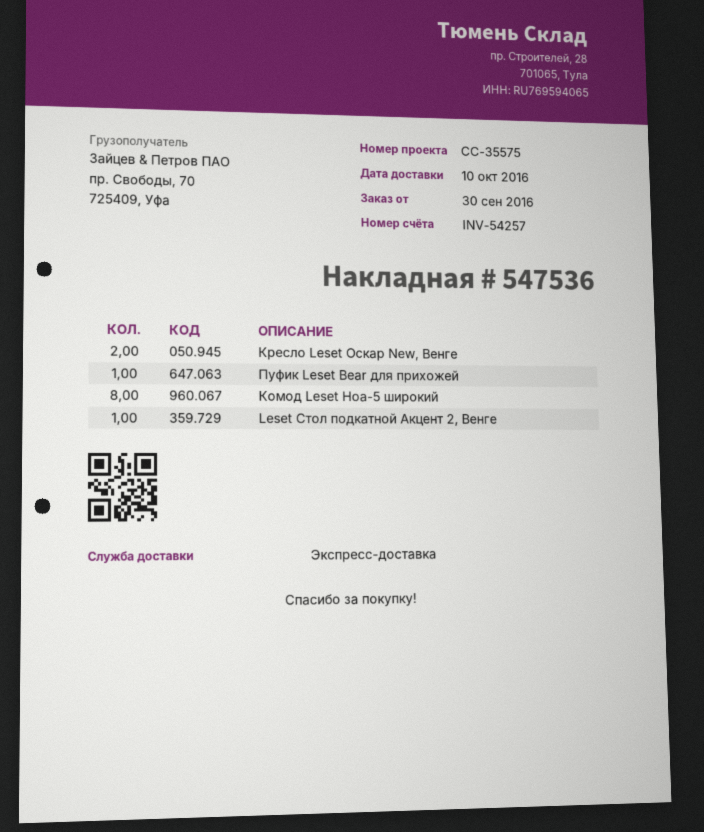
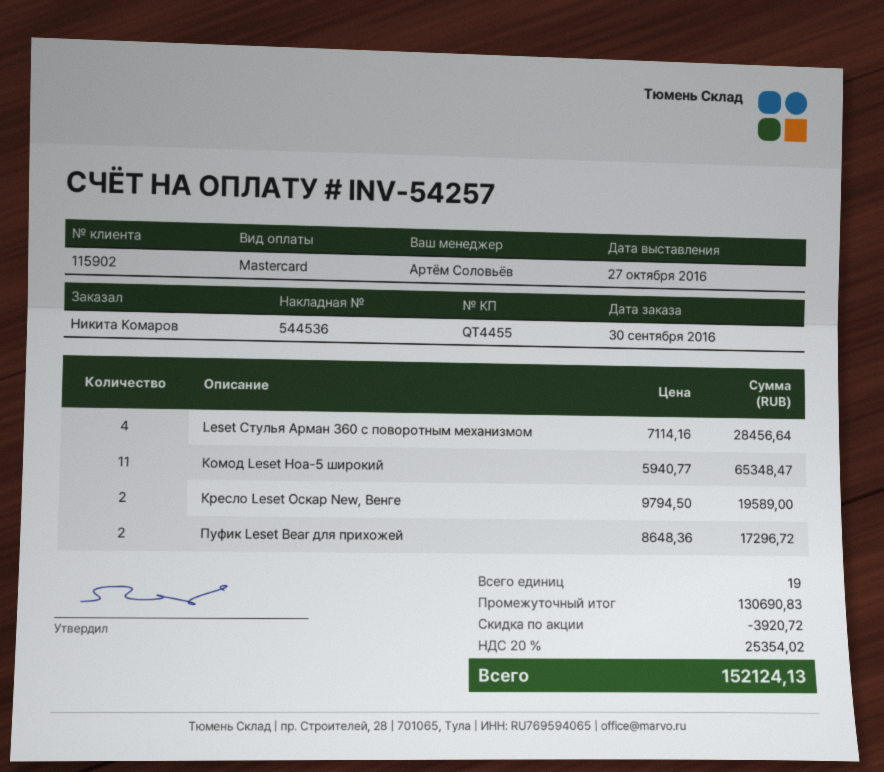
delivery note number: 547536 -> 544536
Пуфик Leset Bear для прихожей: 1 -> 2
Комод Leset Ноа-5 широкий: 8 -> 11
Leset Стол подкатной Акцент 2, Венге: 1 -> none
Leset Стулья Арман 360 с поворотным механизмом: none -> 4

